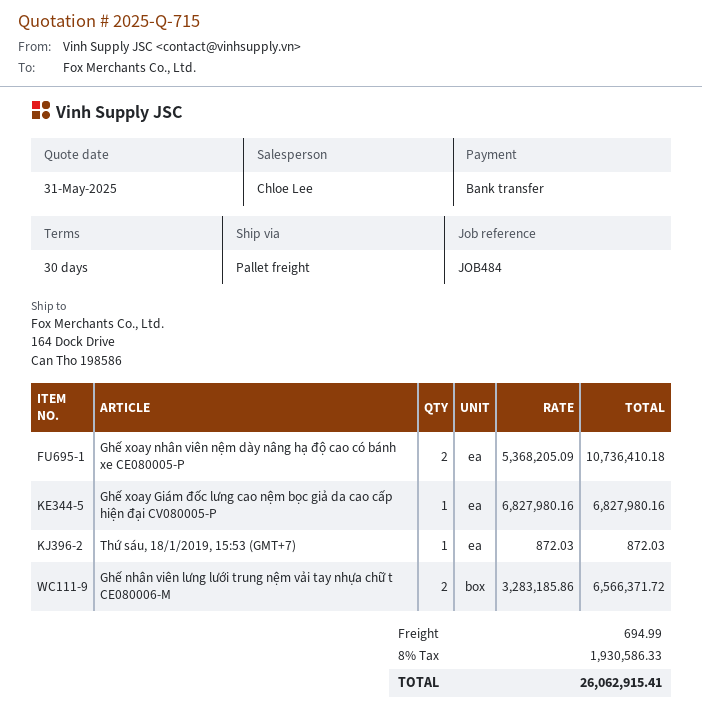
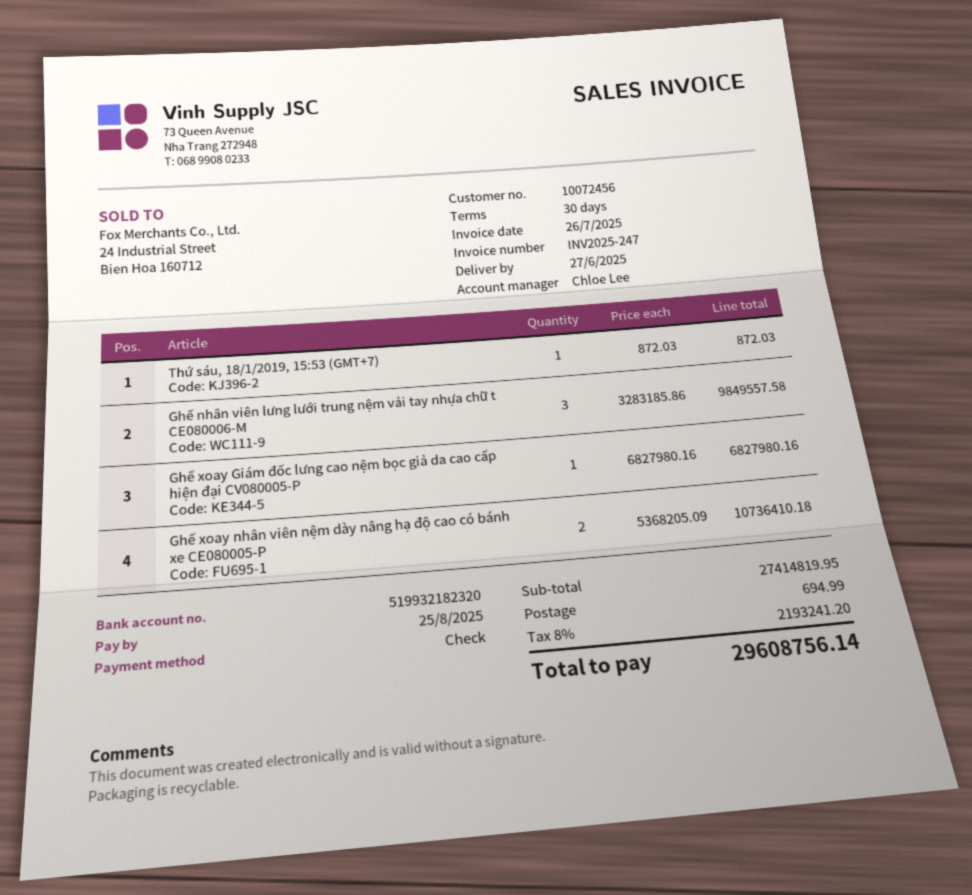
payment method: bank transfer -> cheque
Ghế nhân viên lưng lưới trung nệm vải tay nhựa chữ t CE080006-M: 2 x 3283185.86 = 6566371.72 -> 3 x 3283185.86 = 9849557.58
tax: 8% = 1930586.33 -> 8% = 2193241.20
total: 26062915.41 -> 29608756.14

